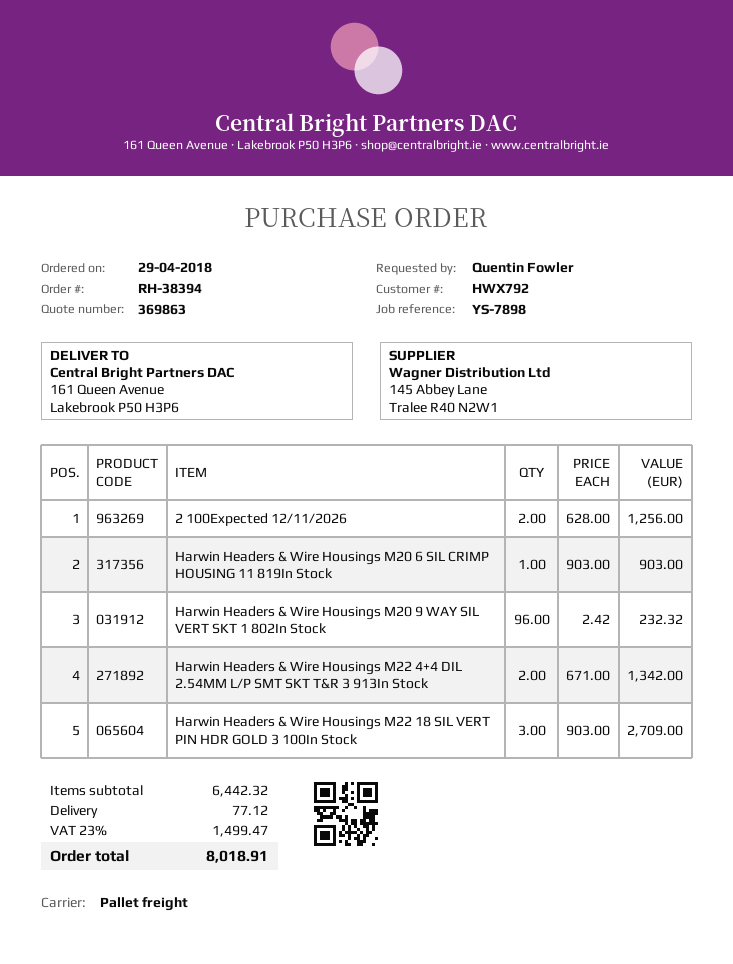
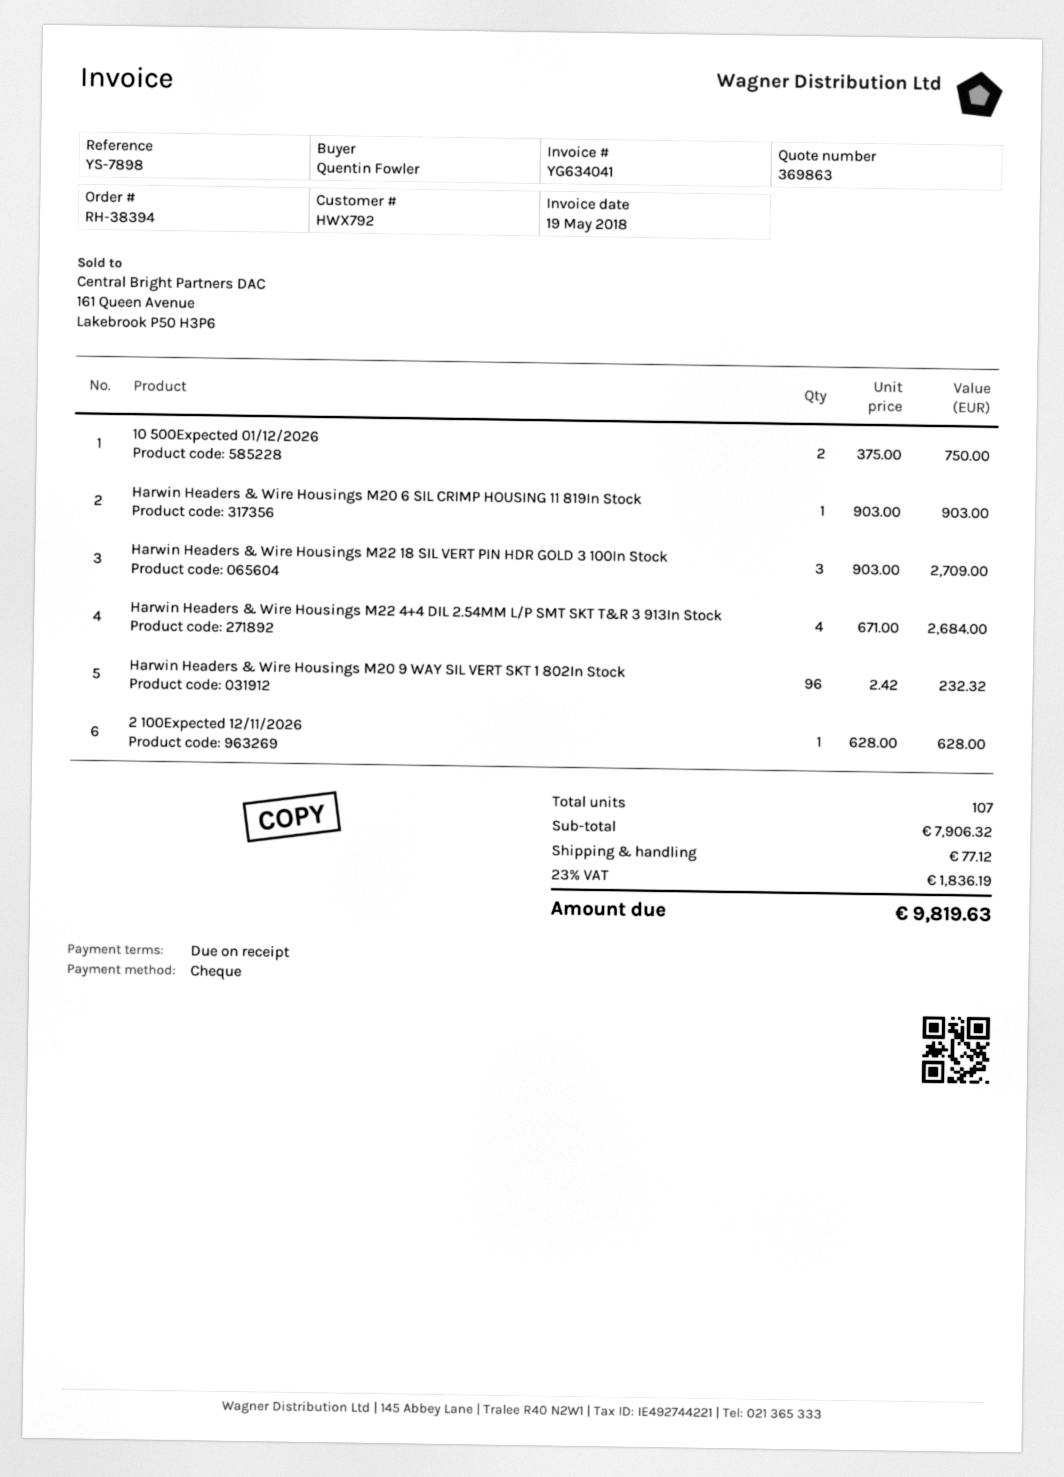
2 100Expected 12/11/2026: 2 x 628.00 = 1256.00 -> 1 x 628.00 = 628.00
Harwin Headers & Wire Housings M22 4+4 DIL 2.54MM L/P SMT SKT T&R 3 913In Stock: 2 x 671.00 = 1342.00 -> 4 x 671.00 = 2684.00
10 500Expected 01/12/2026: none -> 2 x 375.00 = 750.00
subtotal: 6442.32 -> 7906.32
tax: 23% = 1499.47 -> 23% = 1836.19
total: 8018.91 -> 9819.63

